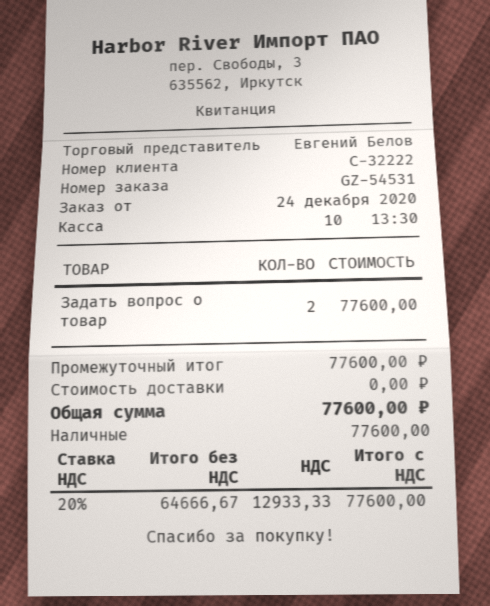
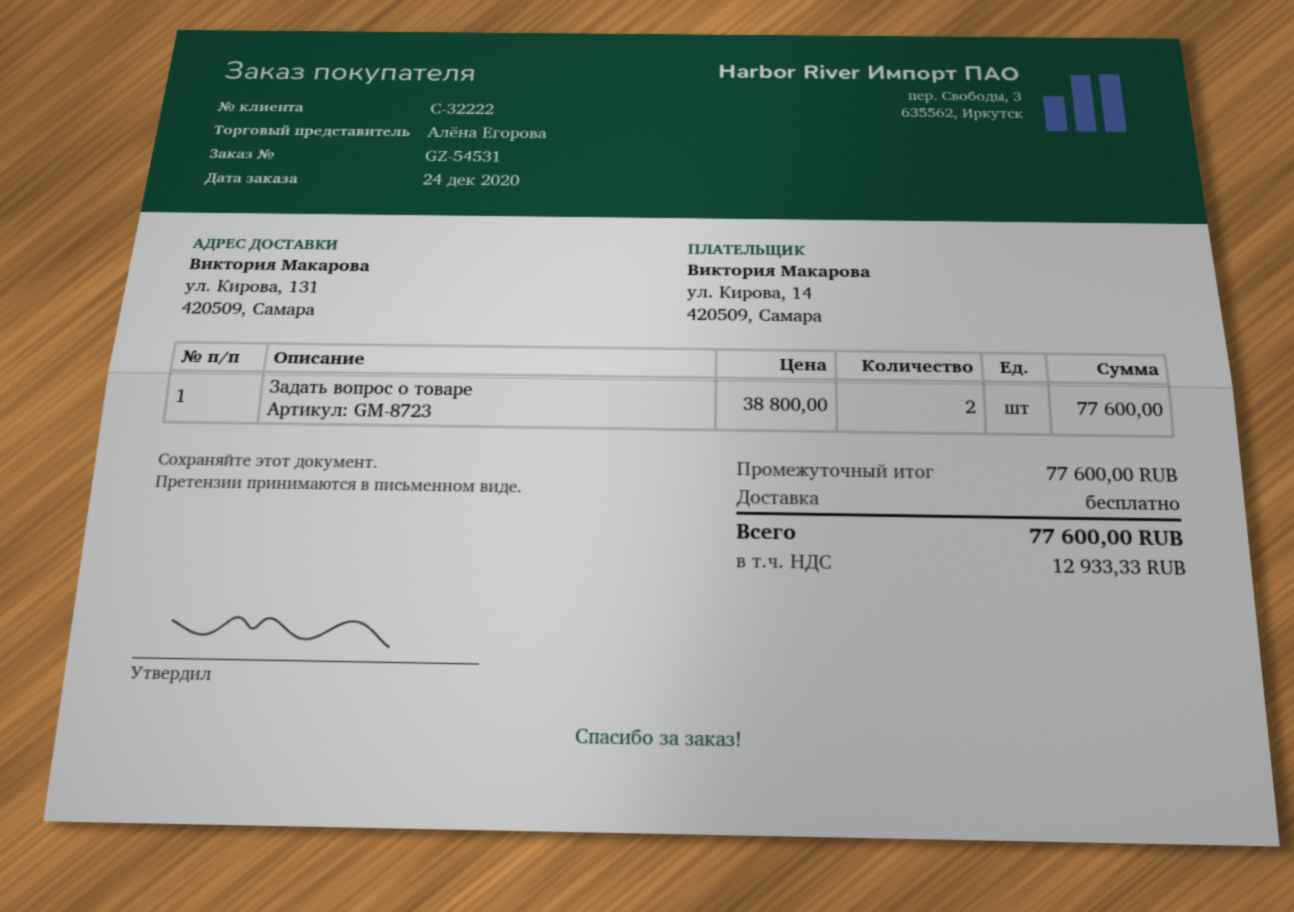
sales rep: Евгений Белов -> Алёна Егорова

